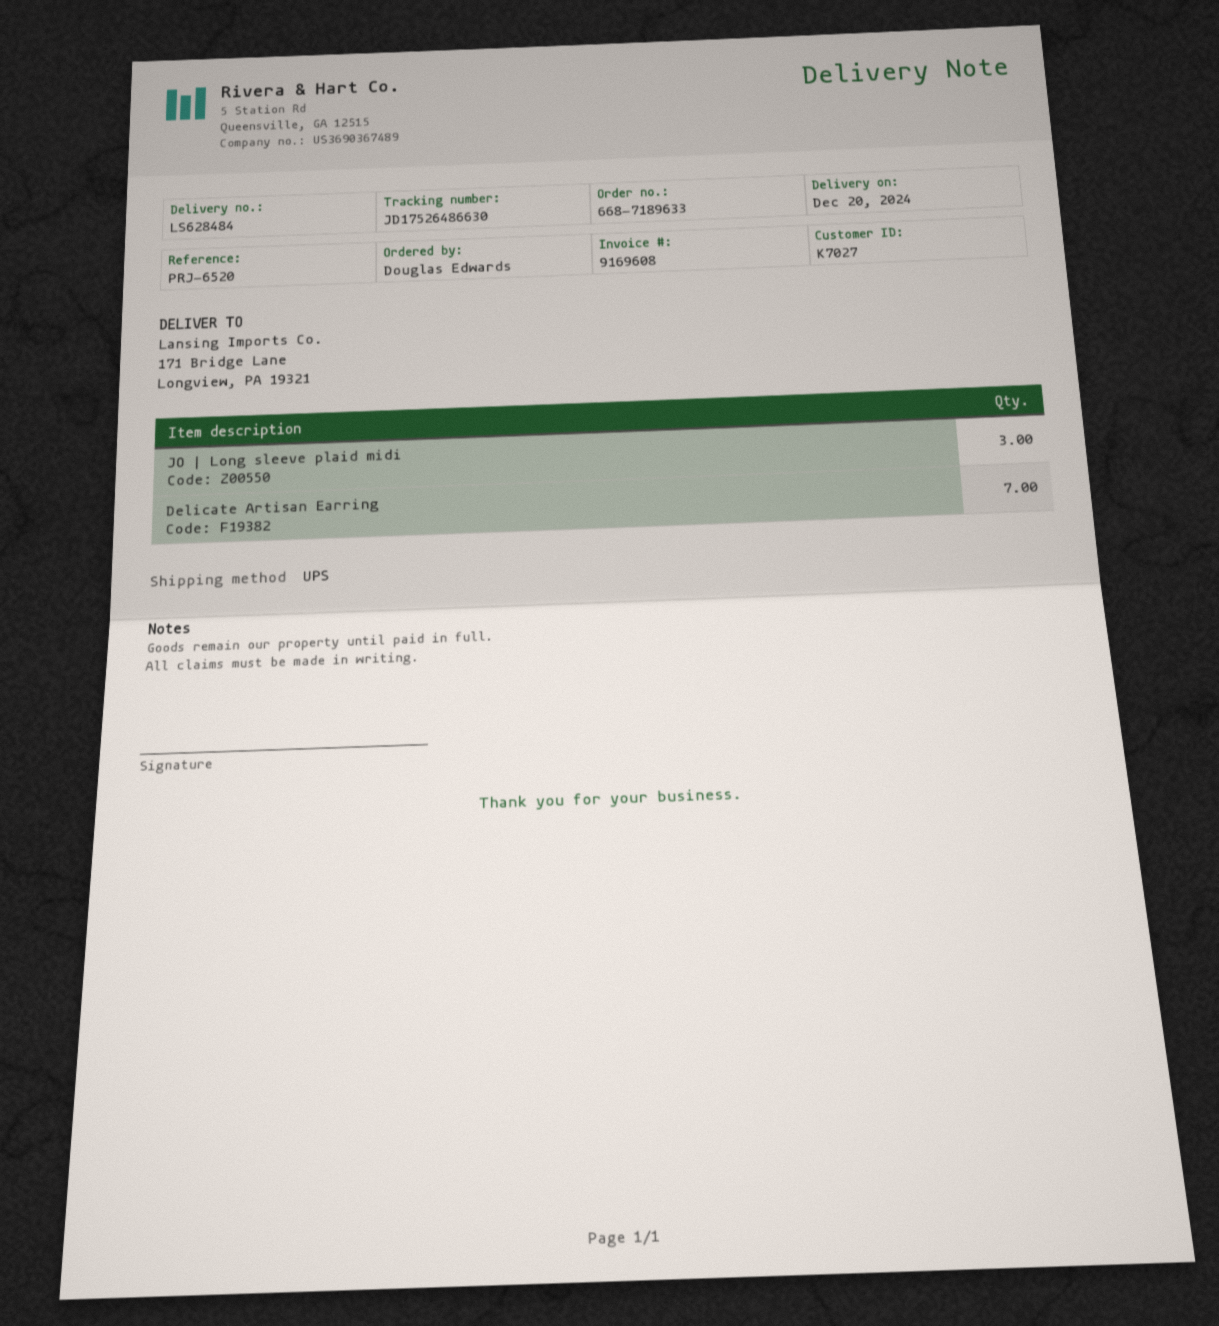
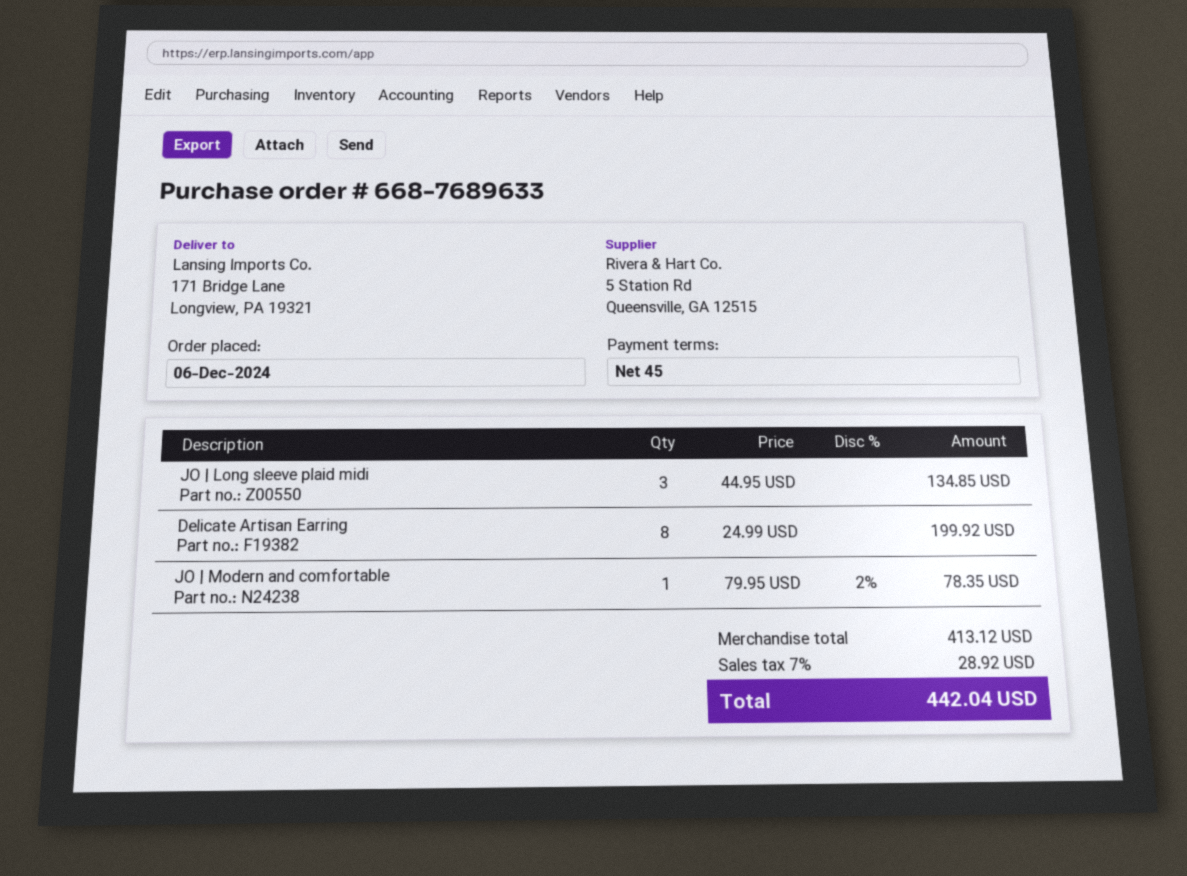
order number: 668-7189633 -> 668-7689633
Delicate Artisan Earring: 7 -> 8
JO | Modern and comfortable: none -> 1

